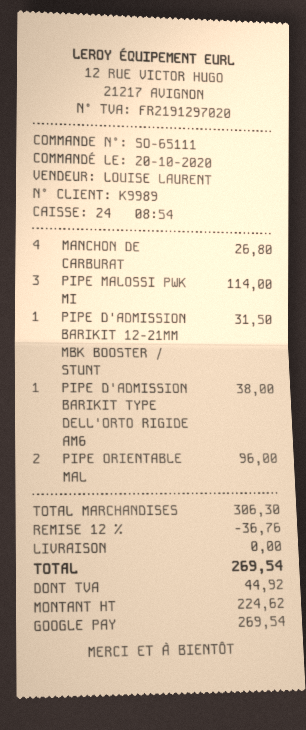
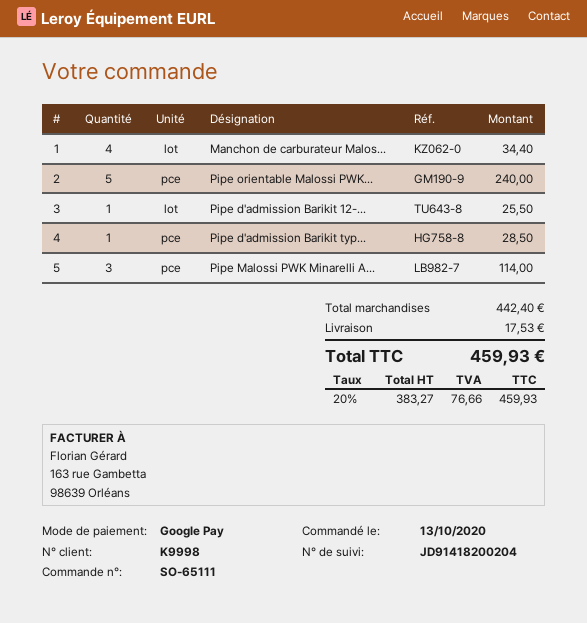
order date: 2020-10-20 -> 2020-10-13
customer number: K9989 -> K9998
MANCHON DE CARBURAT: 4 for 26.80 -> 4 for 34.40
PIPE D'ADMISSION BARIKIT 12-21MM MBK BOOSTER / STUNT: 1 for 31.50 -> 1 for 25.50
PIPE D'ADMISSION BARIKIT TYPE DELL'ORTO RIGIDE AM6: 1 for 38.00 -> 1 for 28.50
PIPE ORIENTABLE MAL: 2 for 96.00 -> 5 for 240.00
subtotal: 306.30 -> 442.40
discount: 12% = 36.76 -> none
shipping: 0.00 -> 17.53
net: 224.62 -> 383.27
tax: 44.92 -> 76.66
total: 269.54 -> 459.93

